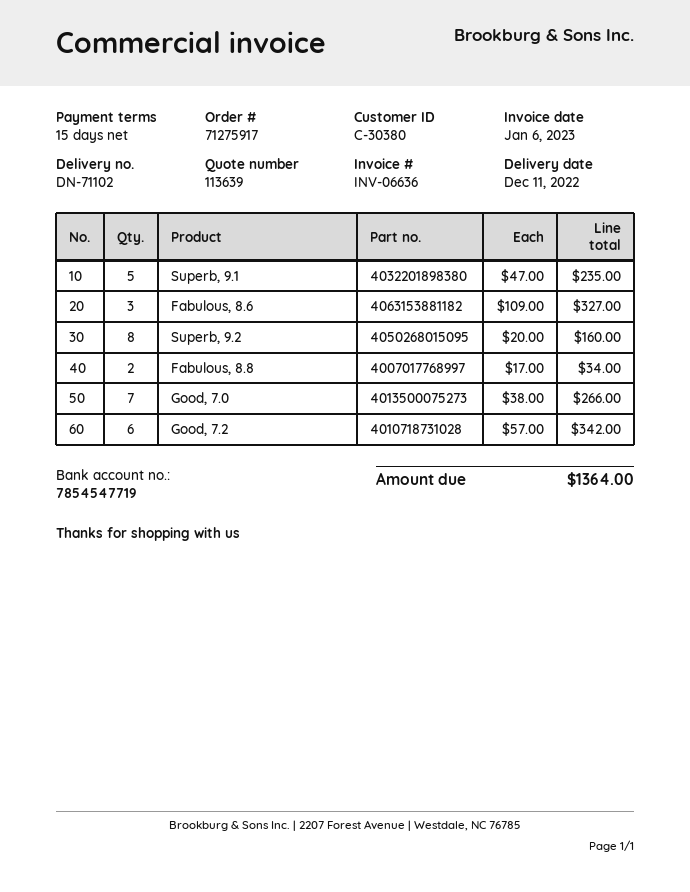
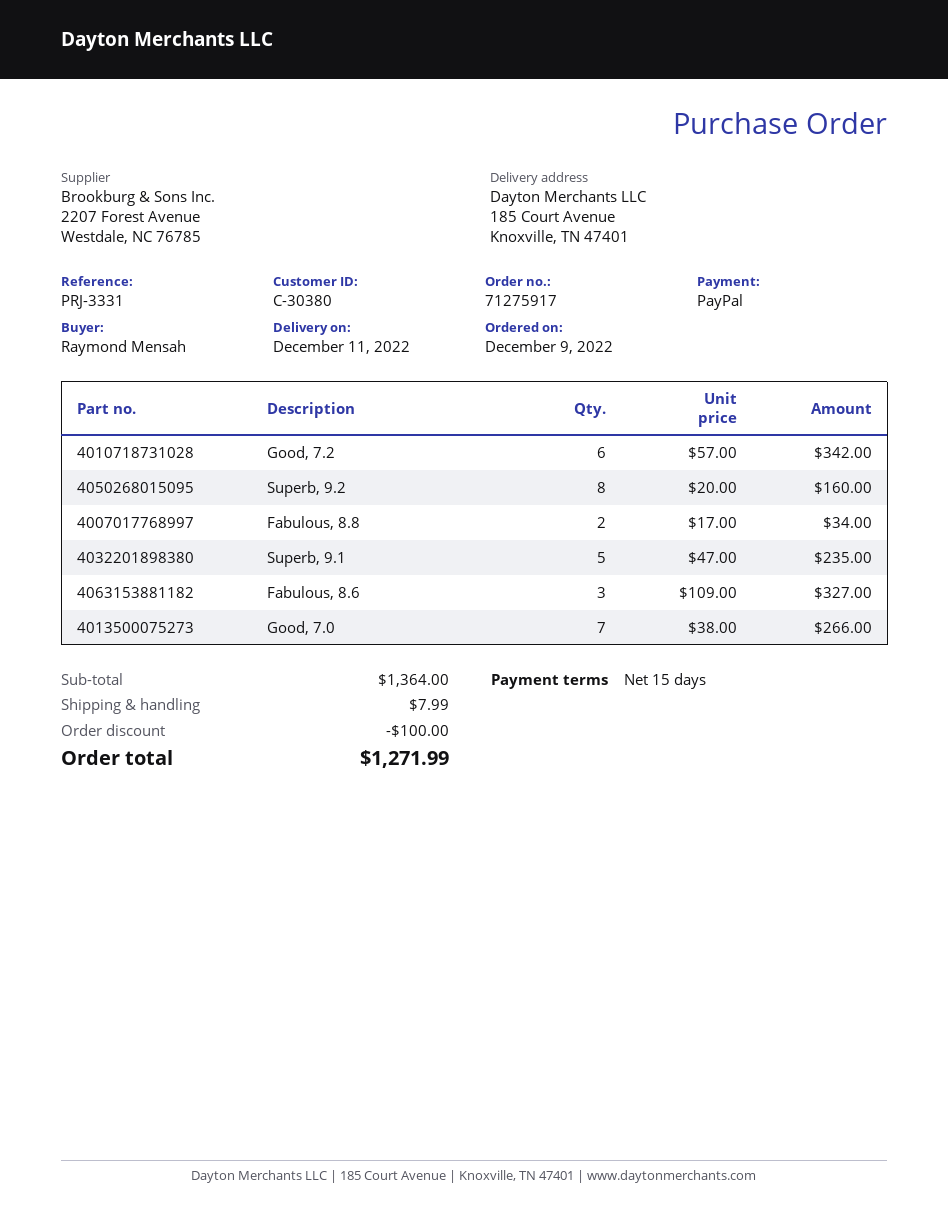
discount: none -> 100.00
shipping: none -> 7.99
total: 1364.00 -> 1271.99

